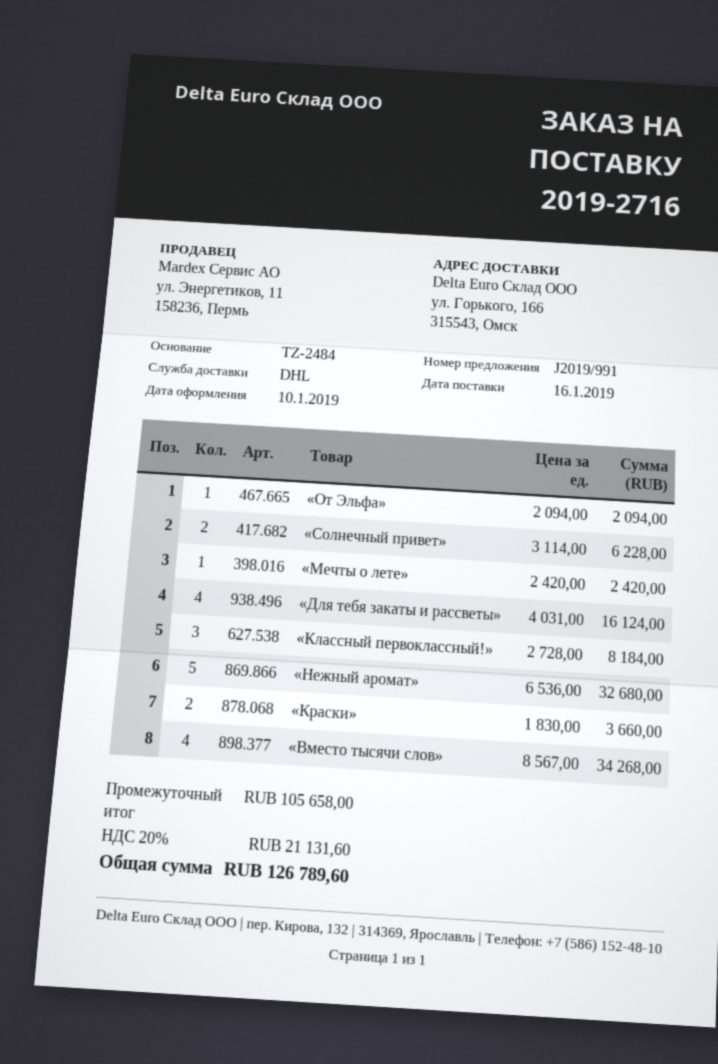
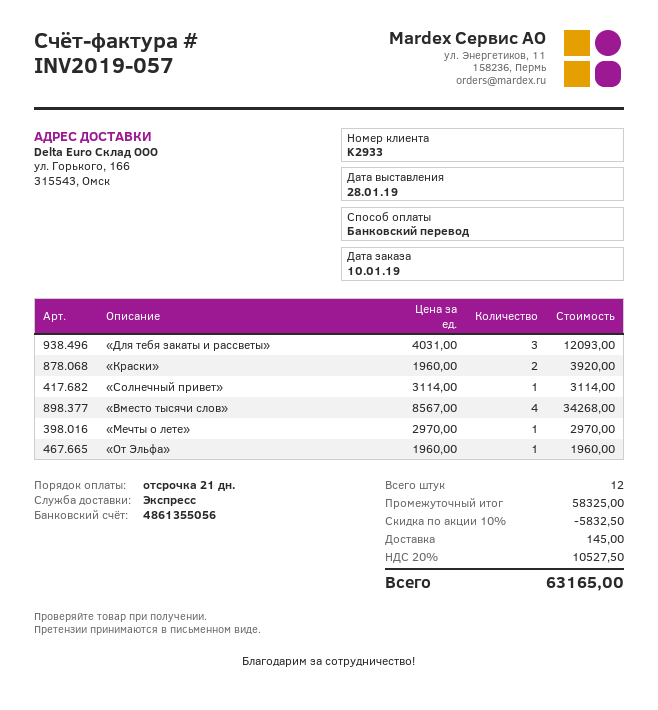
shipping method: DHL -> express
«От Эльфа»: 1 x 2094.00 = 2094.00 -> 1 x 1960.00 = 1960.00
«Солнечный привет»: 2 x 3114.00 = 6228.00 -> 1 x 3114.00 = 3114.00
«Мечты о лете»: 1 x 2420.00 = 2420.00 -> 1 x 2970.00 = 2970.00
«Для тебя закаты и рассветы»: 4 x 4031.00 = 16124.00 -> 3 x 4031.00 = 12093.00
«Классный первоклассный!»: 3 x 2728.00 = 8184.00 -> none
«Нежный аромат»: 5 x 6536.00 = 32680.00 -> none
«Краски»: 2 x 1830.00 = 3660.00 -> 2 x 1960.00 = 3920.00
subtotal: 105658.00 -> 58325.00
discount: none -> 10% = 5832.50
shipping: none -> 145.00
tax: 20% = 21131.60 -> 20% = 10527.50
total: 126789.60 -> 63165.00

